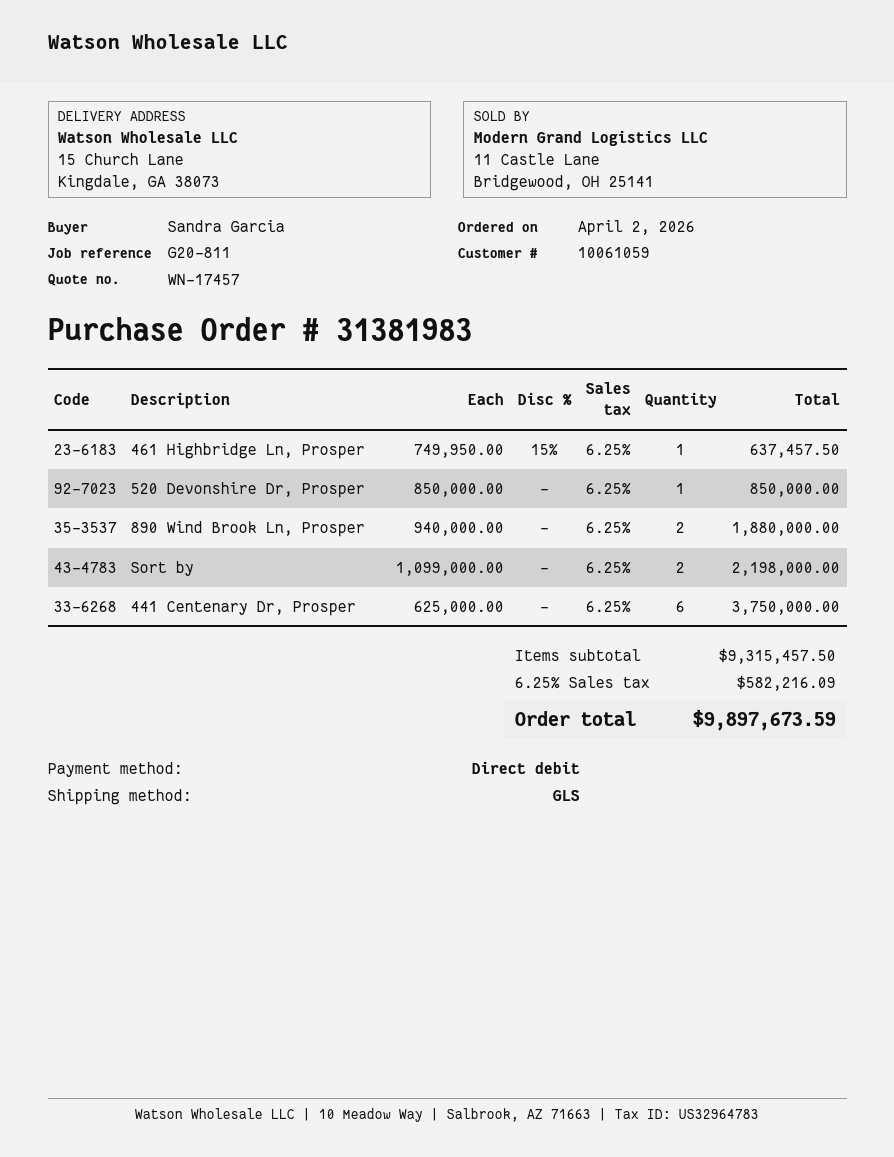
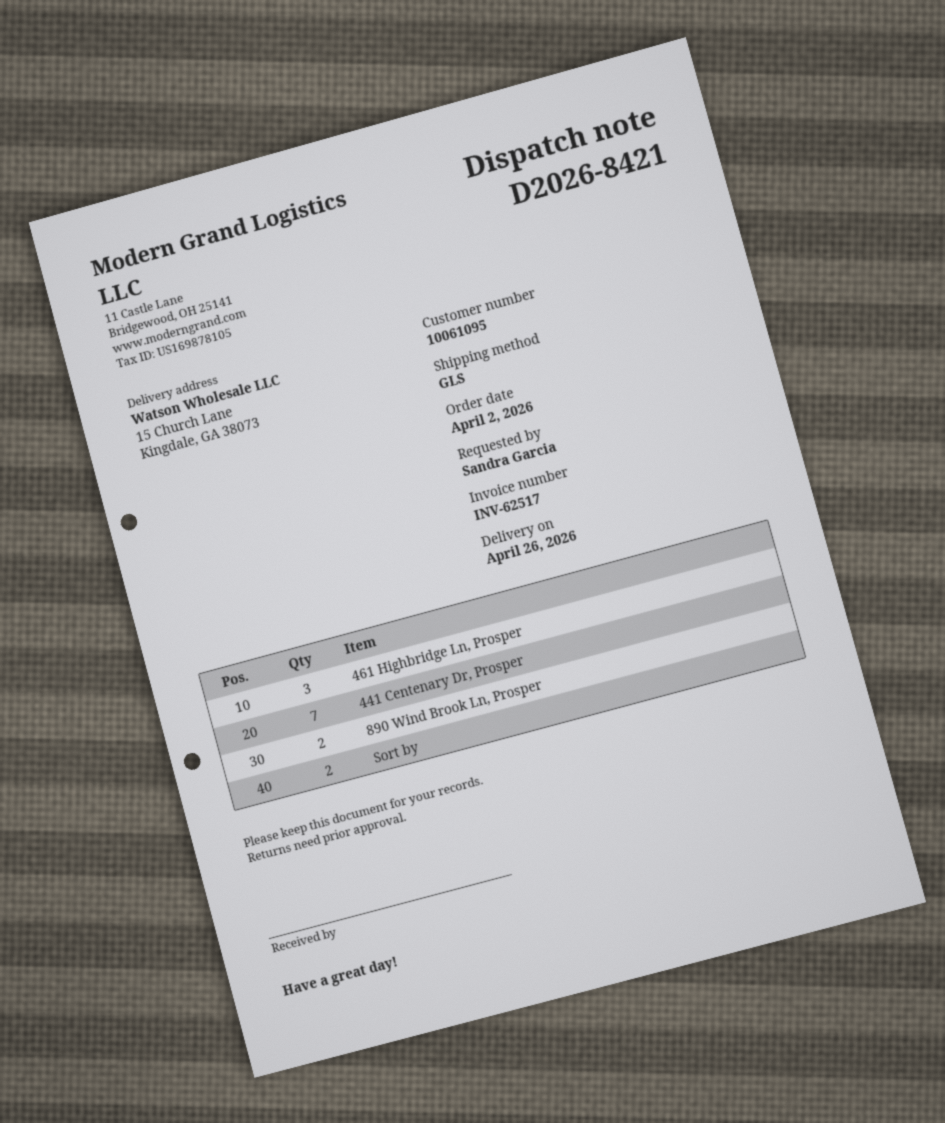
customer number: 10061059 -> 10061095
461 Highbridge Ln, Prosper: 1 -> 3
520 Devonshire Dr, Prosper: 1 -> none
441 Centenary Dr, Prosper: 6 -> 7

